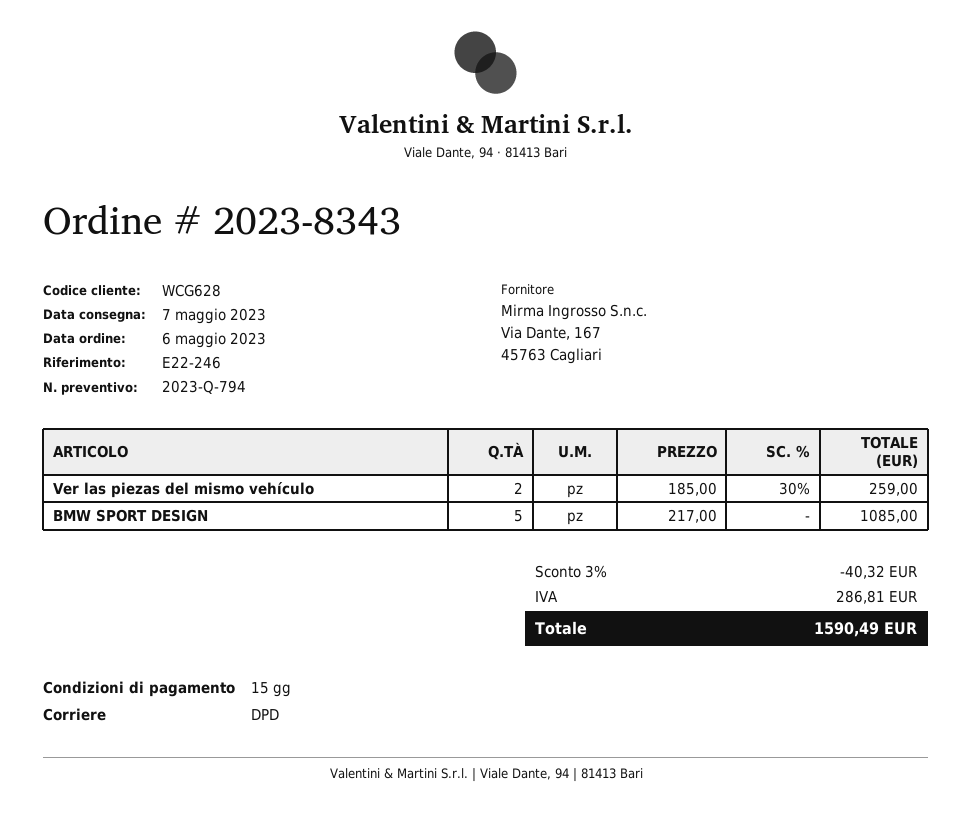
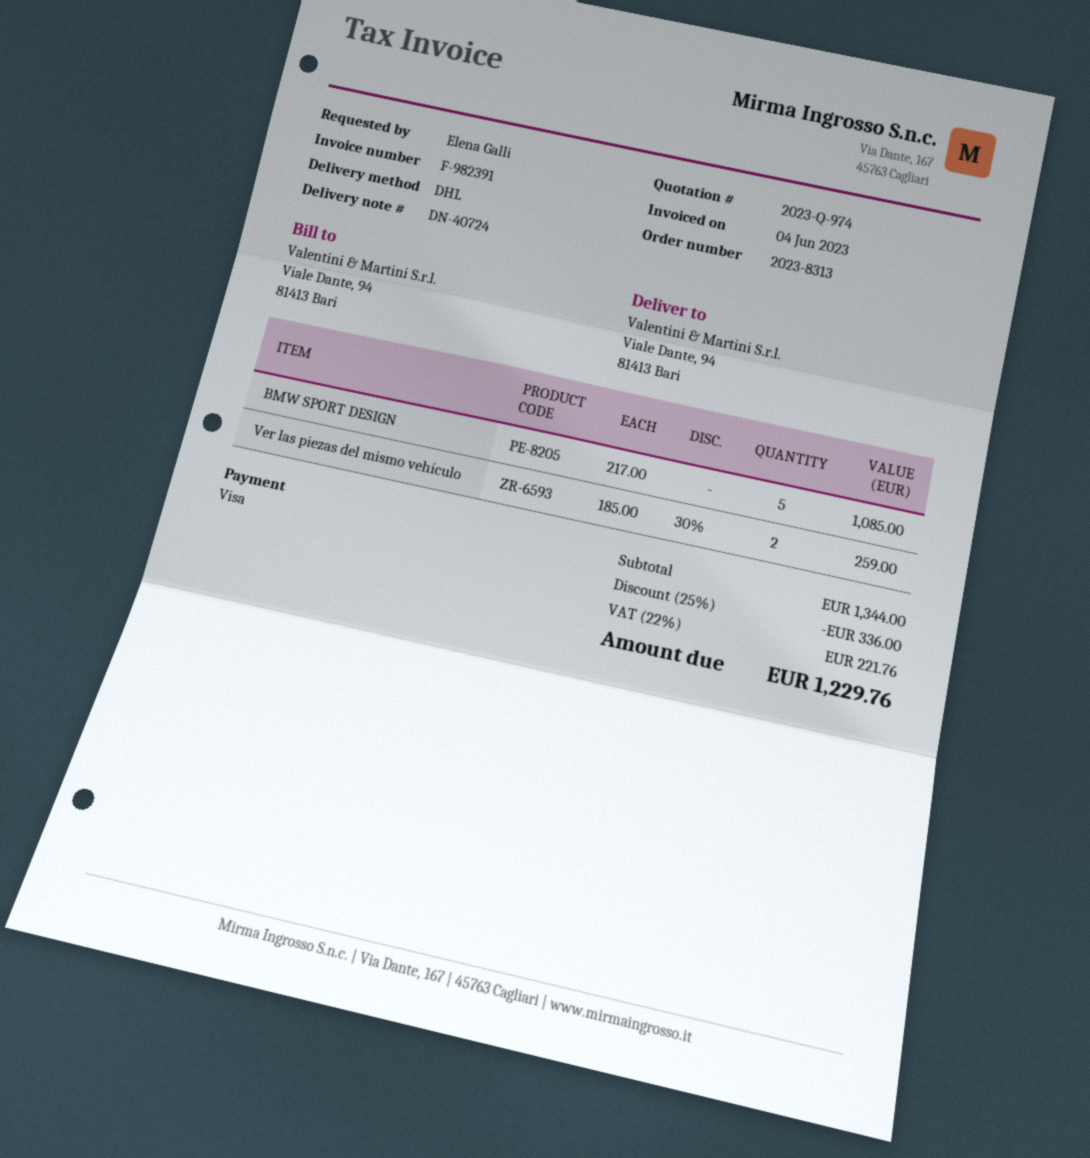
quote number: 2023-Q-794 -> 2023-Q-974
order number: 2023-8343 -> 2023-8313
shipping method: DPD -> DHL
discount: 3% = 40.32 -> 25% = 336.00
tax: 286.81 -> 221.76
total: 1590.49 -> 1229.76

